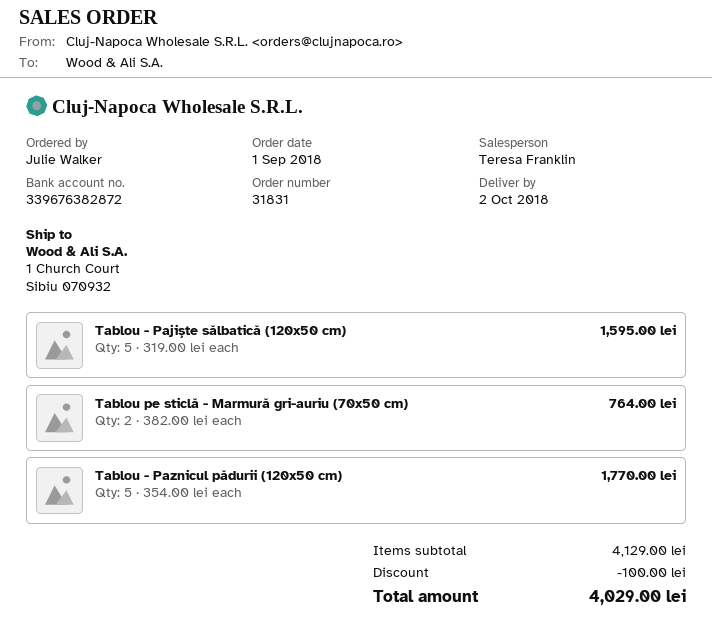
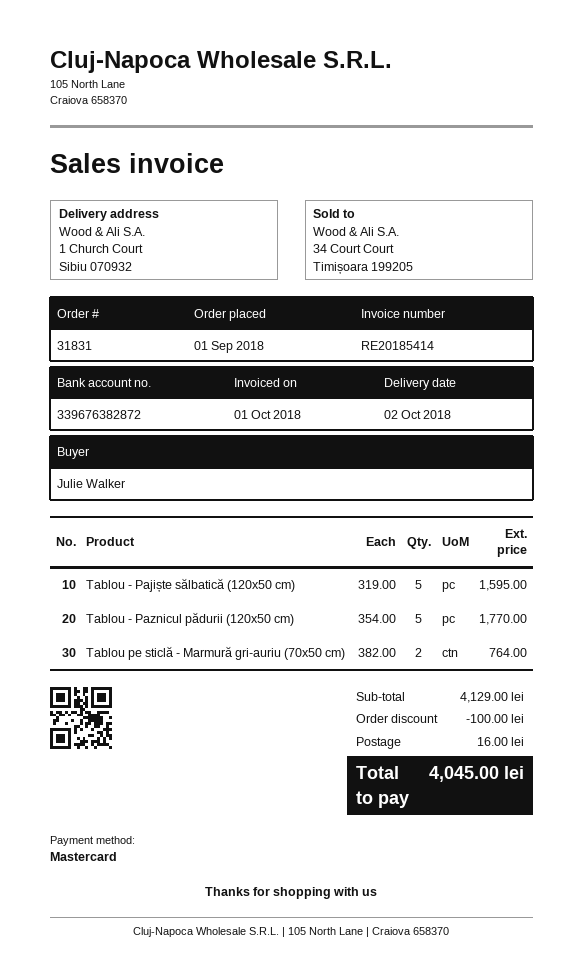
shipping: none -> 16.00
total: 4029.00 -> 4045.00

